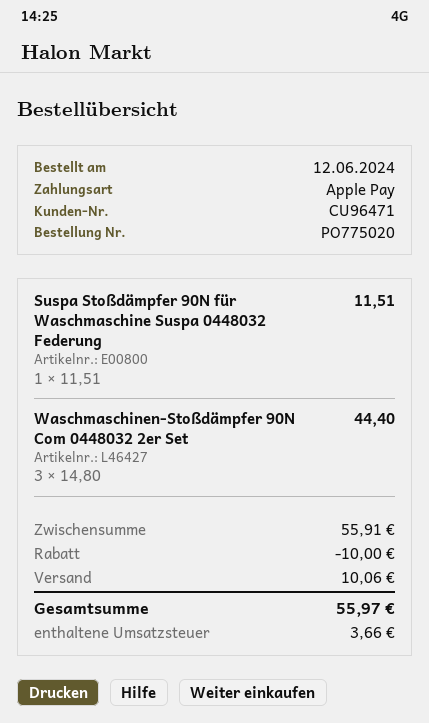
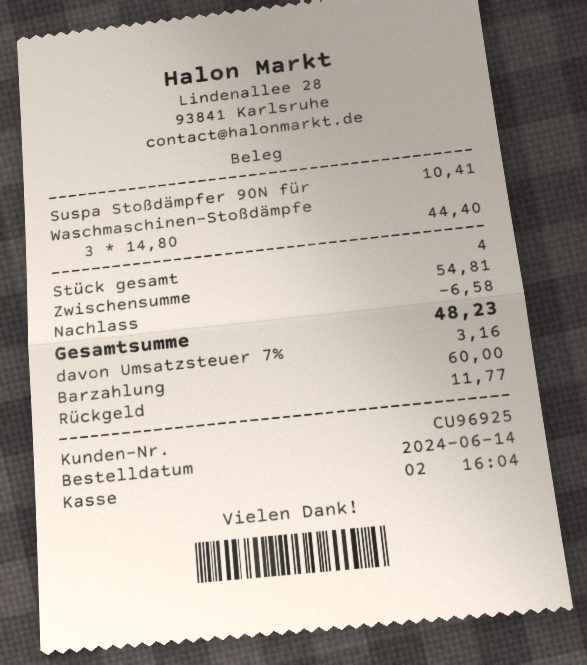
order date: 2024-06-12 -> 2024-06-14
customer number: CU96471 -> CU96925
payment method: Apple Pay -> cash
Suspa Stoßdämpfer 90N für Waschmaschine Suspa 0448032 Federung: 1 x 11.51 = 11.51 -> 1 x 10.41 = 10.41
subtotal: 55.91 -> 54.81
discount: 10.00 -> 6.58
shipping: 10.06 -> none
tax: 3.66 -> 3.16
total: 55.97 -> 48.23

